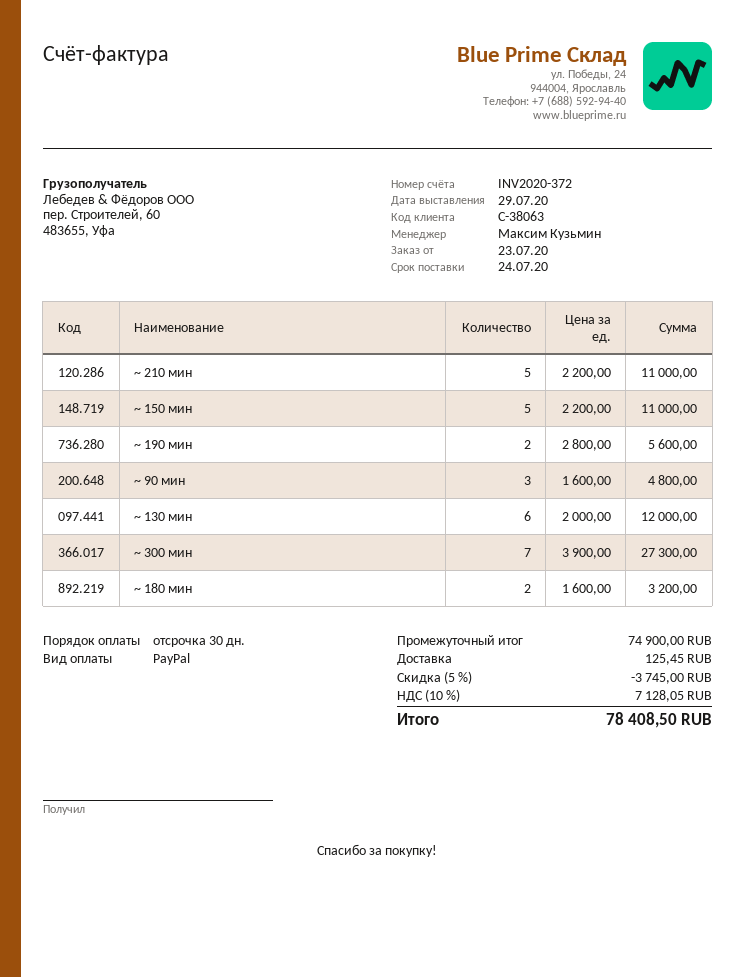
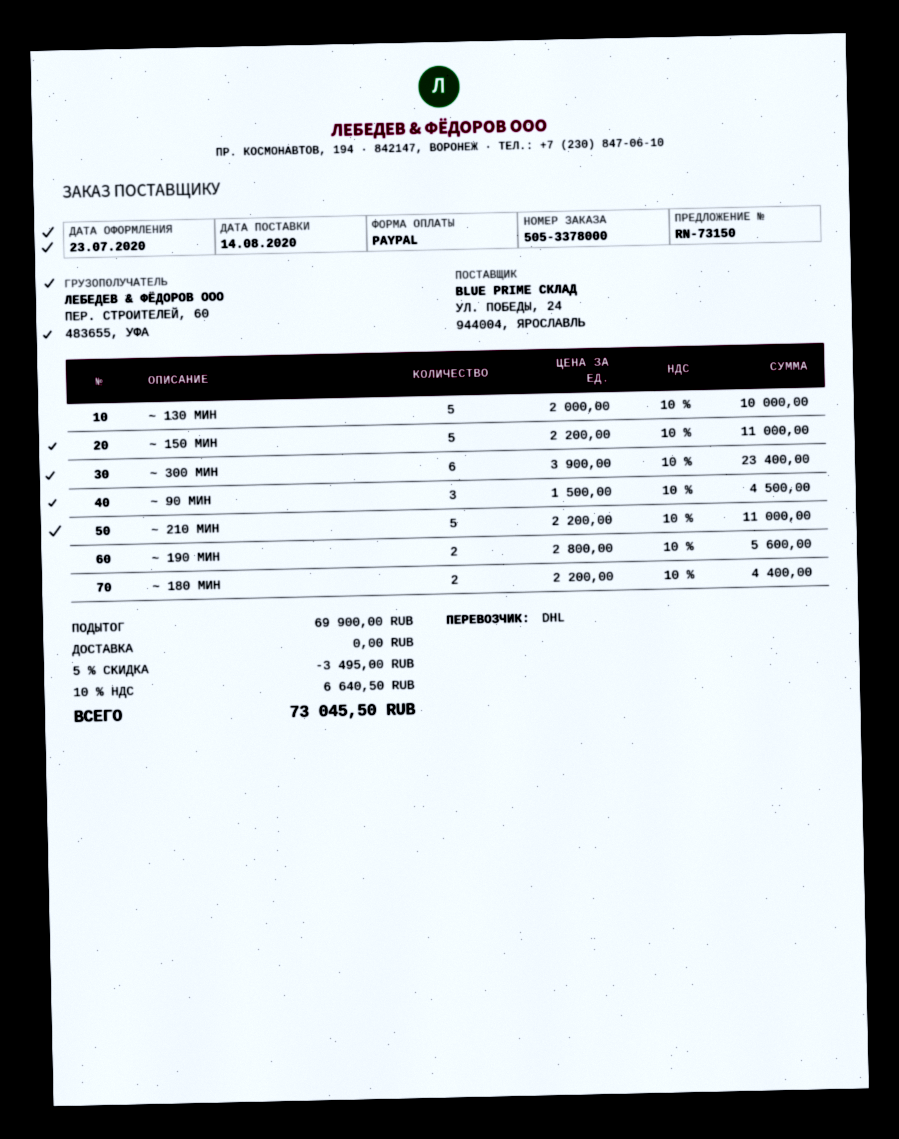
delivery date: 2020-07-24 -> 2020-08-14
~ 90 мин: 3 x 1600.00 = 4800.00 -> 3 x 1500.00 = 4500.00
~ 130 мин: 6 x 2000.00 = 12000.00 -> 5 x 2000.00 = 10000.00
~ 300 мин: 7 x 3900.00 = 27300.00 -> 6 x 3900.00 = 23400.00
~ 180 мин: 2 x 1600.00 = 3200.00 -> 2 x 2200.00 = 4400.00
subtotal: 74900.00 -> 69900.00
discount: 5% = 3745.00 -> 5% = 3495.00
shipping: 125.45 -> 0.00
tax: 10% = 7128.05 -> 10% = 6640.50
total: 78408.50 -> 73045.50

